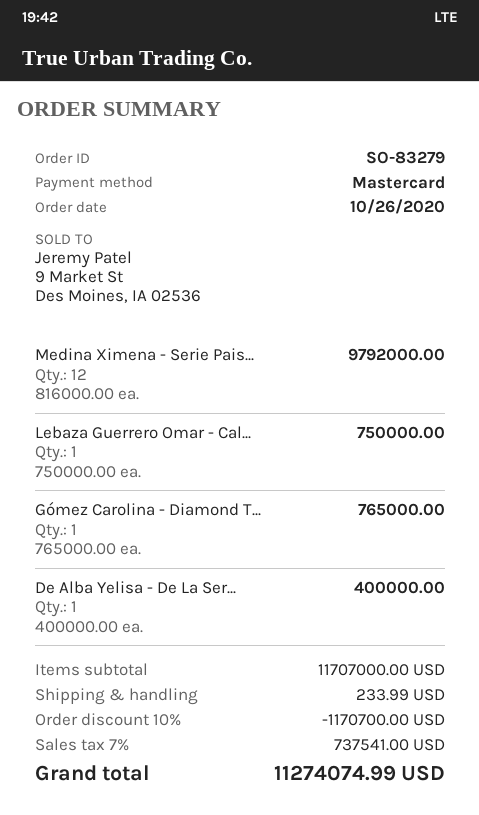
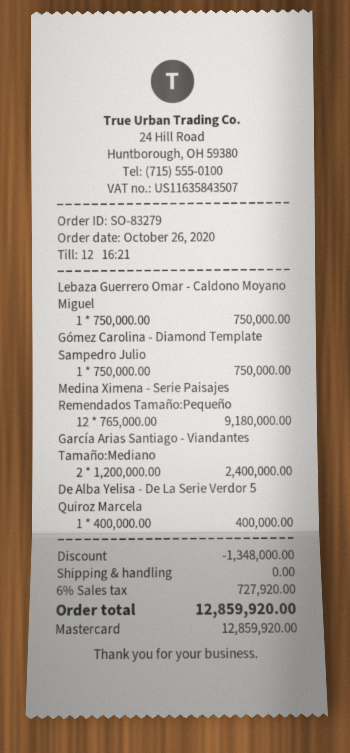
Medina Ximena - Serie Pais...: 12 x 816000.00 = 9792000.00 -> 12 x 765000.00 = 9180000.00
Gómez Carolina - Diamond T...: 1 x 765000.00 = 765000.00 -> 1 x 750000.00 = 750000.00
García Arias Santiago - Viandantes Tamaño:Mediano: none -> 2 x 1200000.00 = 2400000.00
discount: 1170700.00 -> 1348000.00
shipping: 233.99 -> 0.00
tax: 7% = 737541.00 -> 6% = 727920.00
total: 11274074.99 -> 12859920.00

